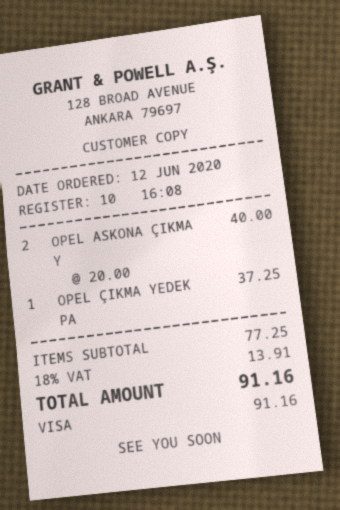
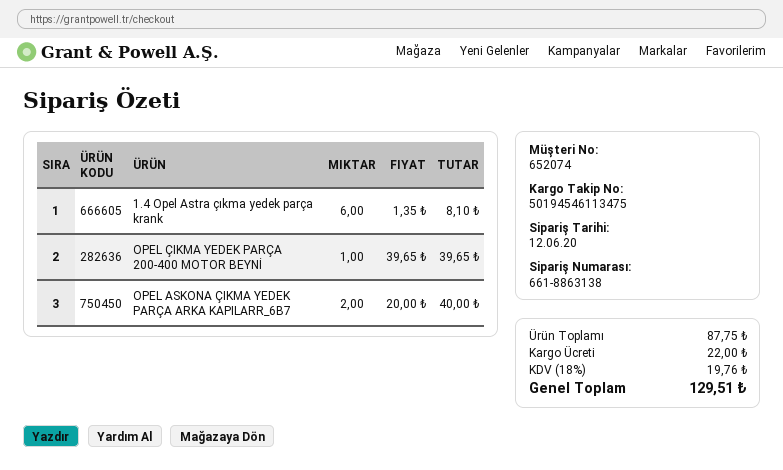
OPEL ÇIKMA YEDEK PA: 1 x 37.25 = 37.25 -> 1 x 39.65 = 39.65
1.4 Opel Astra çıkma yedek parça krank: none -> 6 x 1.35 = 8.10
subtotal: 77.25 -> 87.75
shipping: none -> 22.00
tax: 18% = 13.91 -> 18% = 19.76
total: 91.16 -> 129.51

